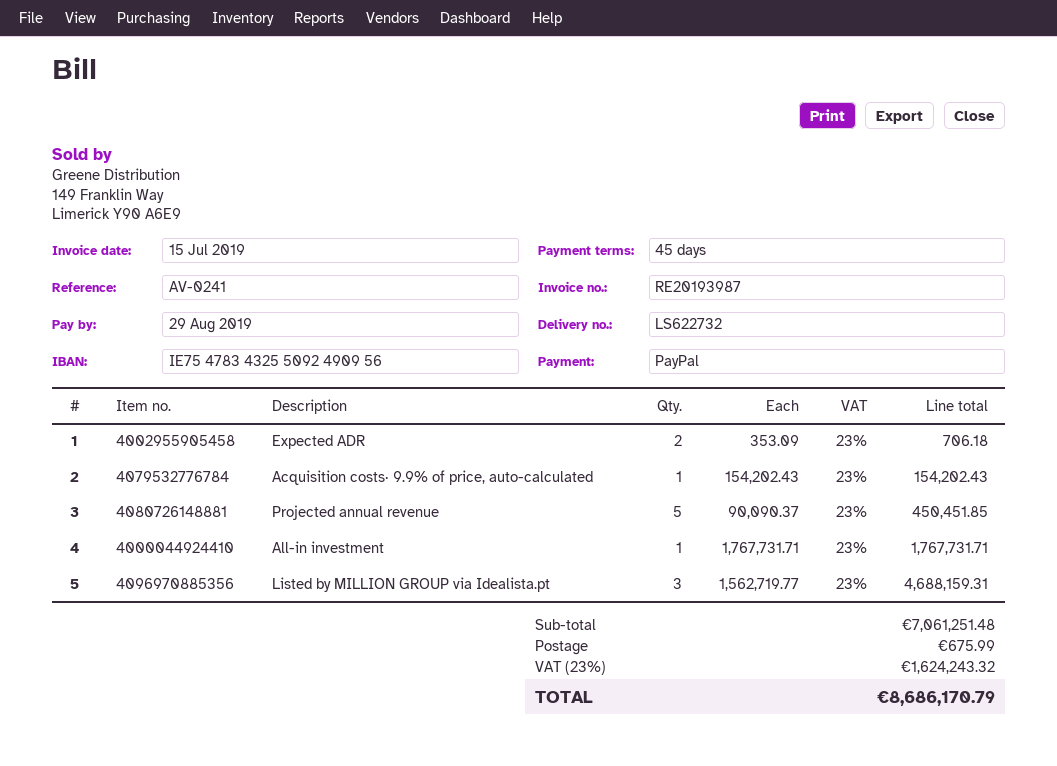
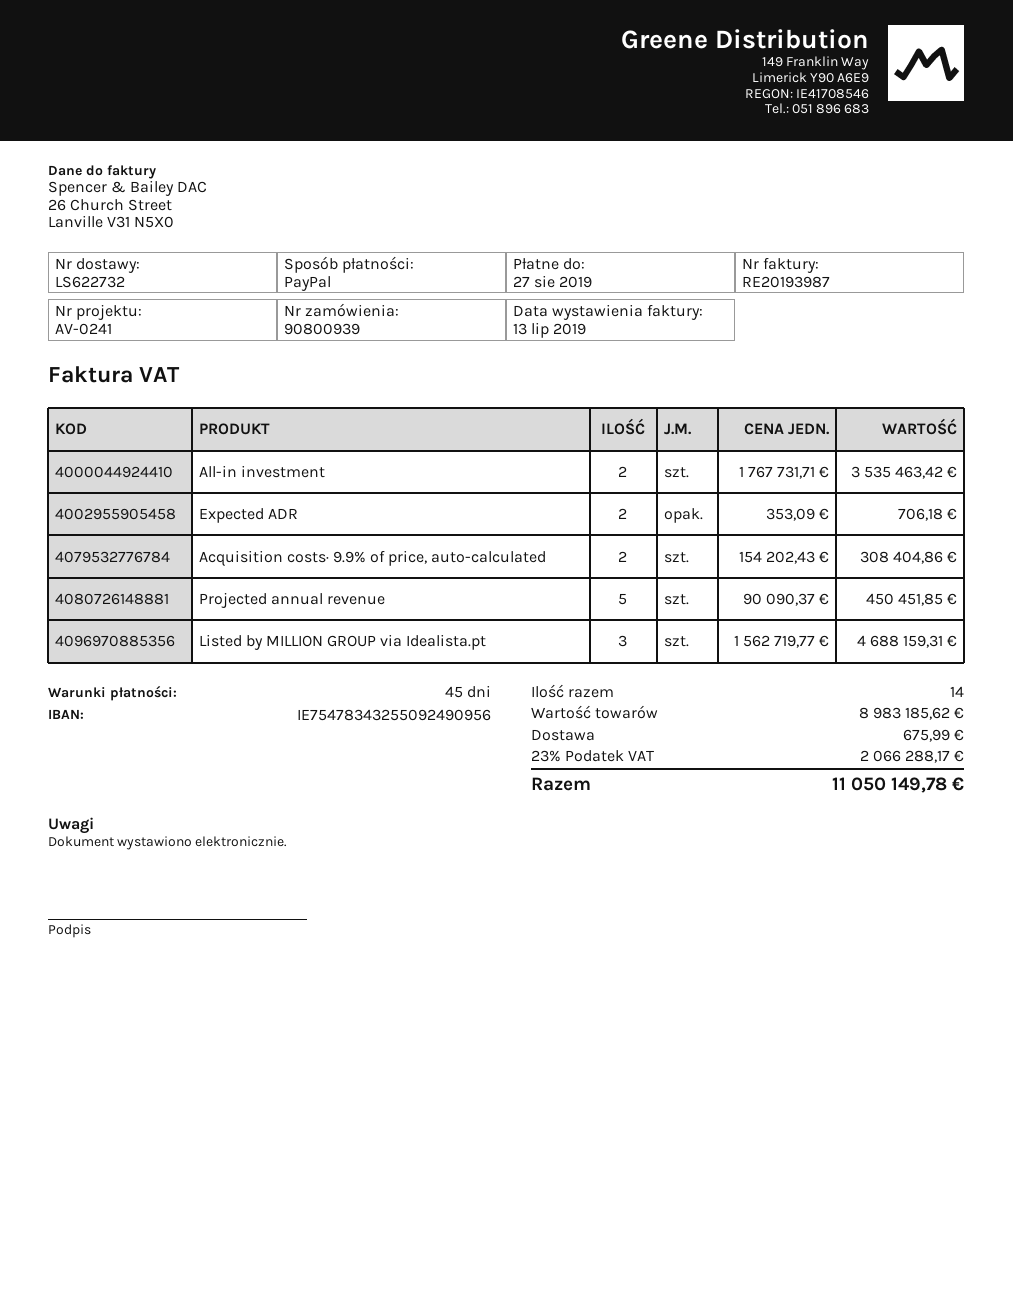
invoice date: 2019-07-15 -> 2019-07-13
due date: 2019-08-29 -> 2019-08-27
Acquisition costs· 9.9% of price, auto-calculated: 1 x 154202.43 = 154202.43 -> 2 x 154202.43 = 308404.86
All-in investment: 1 x 1767731.71 = 1767731.71 -> 2 x 1767731.71 = 3535463.42
subtotal: 7061251.48 -> 8983185.62
tax: 23% = 1624243.32 -> 23% = 2066288.17
total: 8686170.79 -> 11050149.78

